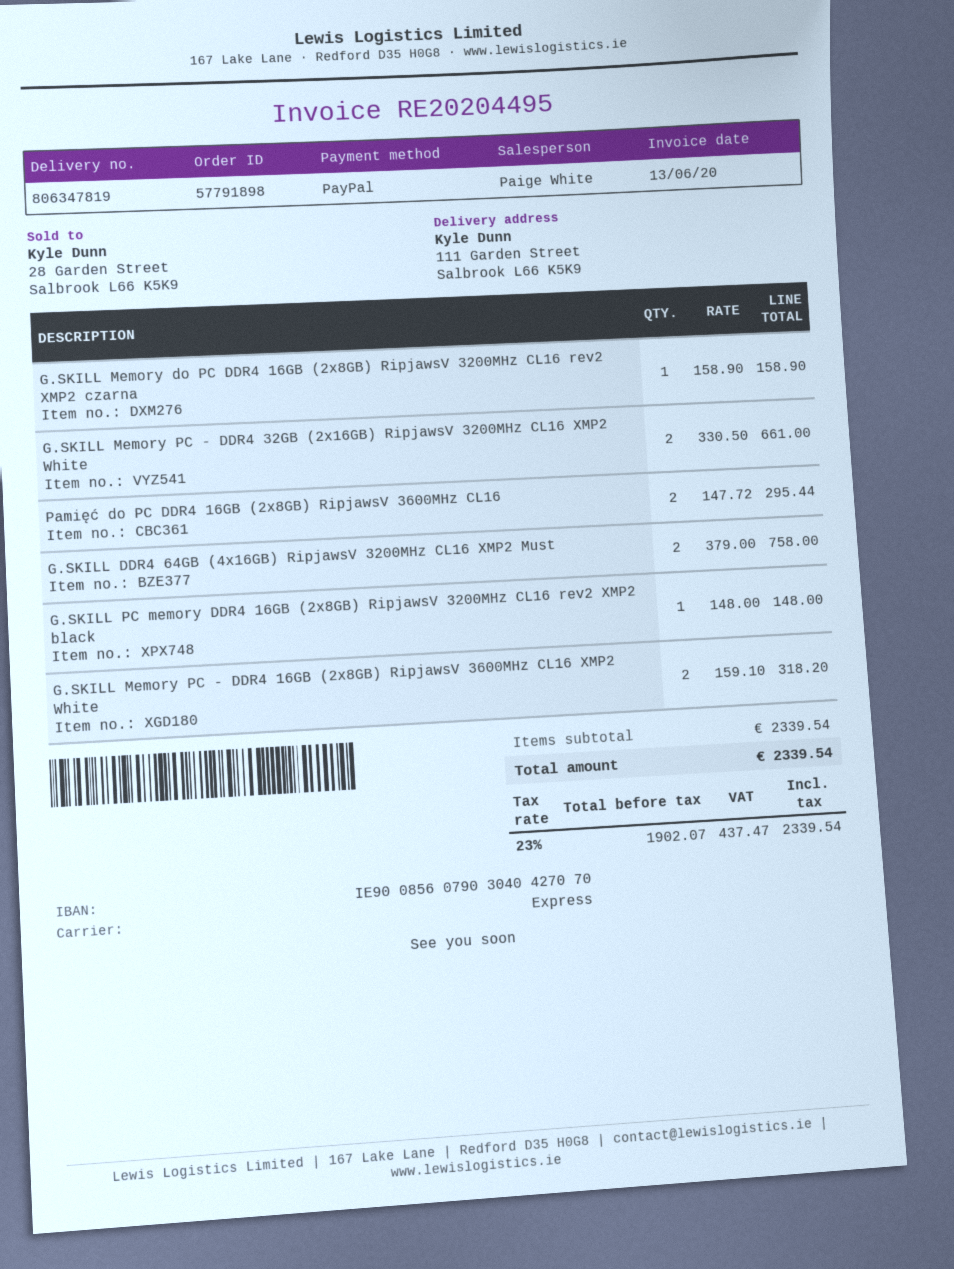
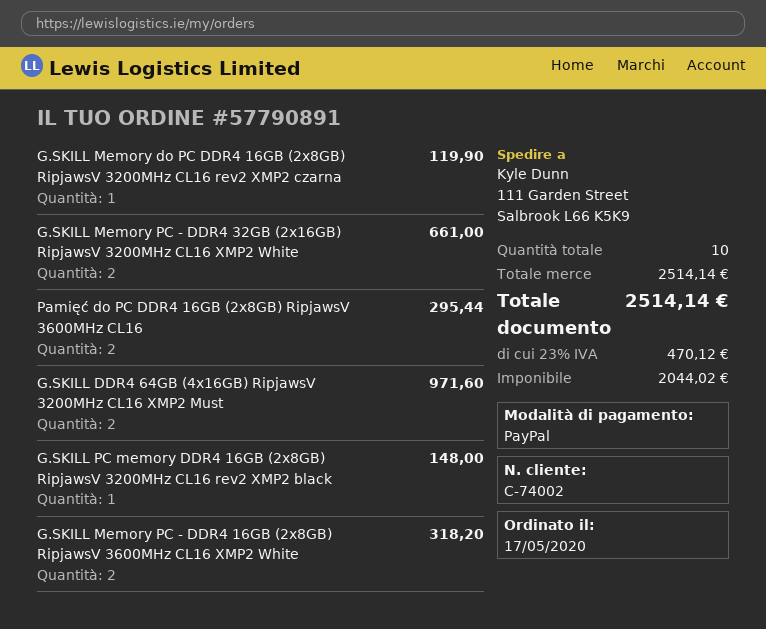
order number: 57791898 -> 57790891
G.SKILL Memory do PC DDR4 16GB (2x8GB) RipjawsV 3200MHz CL16 rev2 XMP2 czarna: 1 for 158.90 -> 1 for 119.90
G.SKILL DDR4 64GB (4x16GB) RipjawsV 3200MHz CL16 XMP2 Must: 2 for 758.00 -> 2 for 971.60
subtotal: 2339.54 -> 2514.14
net: 1902.07 -> 2044.02
tax: 23% = 437.47 -> 23% = 470.12
total: 2339.54 -> 2514.14

